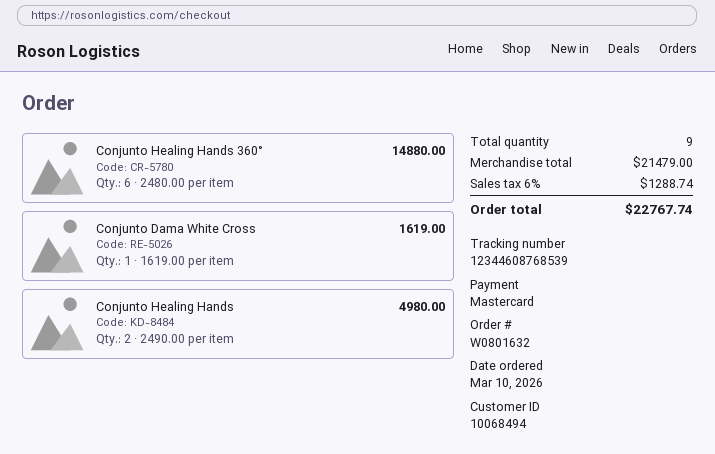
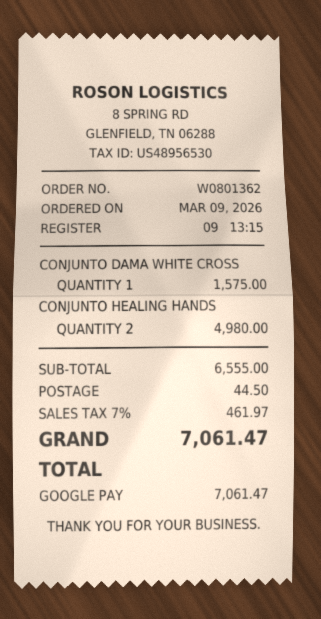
order number: W0801632 -> W0801362
order date: 2026-03-10 -> 2026-03-09
payment method: Mastercard -> Google Pay
Conjunto Healing Hands 360°: 6 for 14880.00 -> none
Conjunto Dama White Cross: 1 for 1619.00 -> 1 for 1575.00
subtotal: 21479.00 -> 6555.00
shipping: none -> 44.50
tax: 6% = 1288.74 -> 7% = 461.97
total: 22767.74 -> 7061.47

